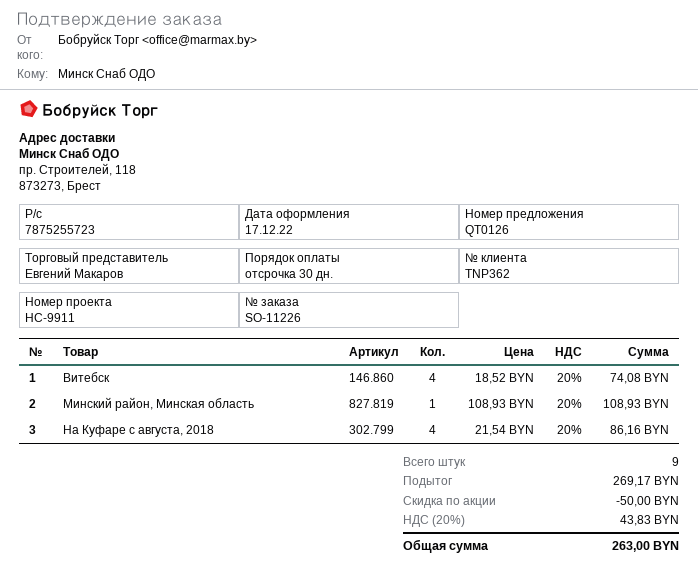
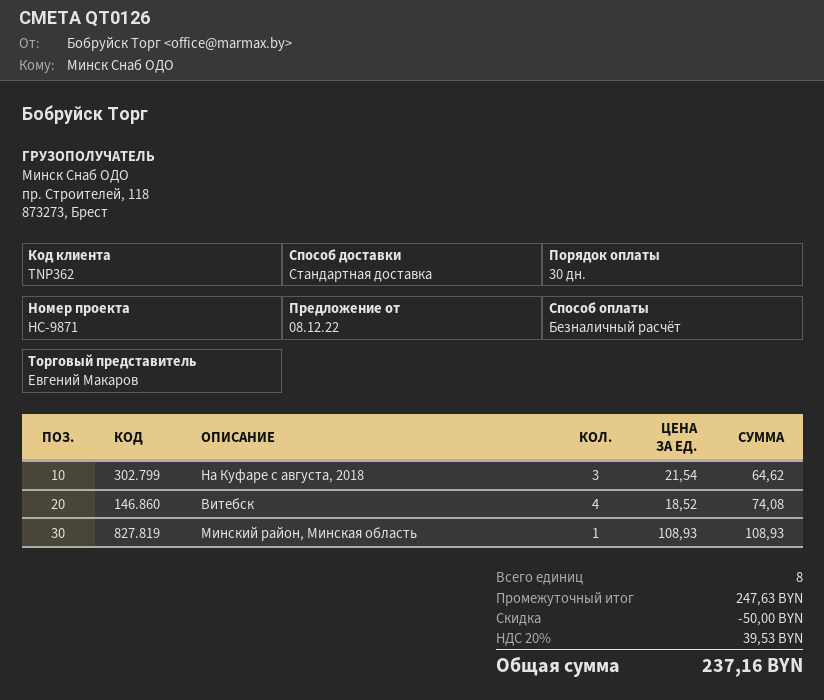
reference: HC-9911 -> HC-9871
На Куфаре с августа, 2018: 4 x 21.54 = 86.16 -> 3 x 21.54 = 64.62
total quantity: 9 -> 8
subtotal: 269.17 -> 247.63
tax: 20% = 43.83 -> 20% = 39.53
total: 263.00 -> 237.16

